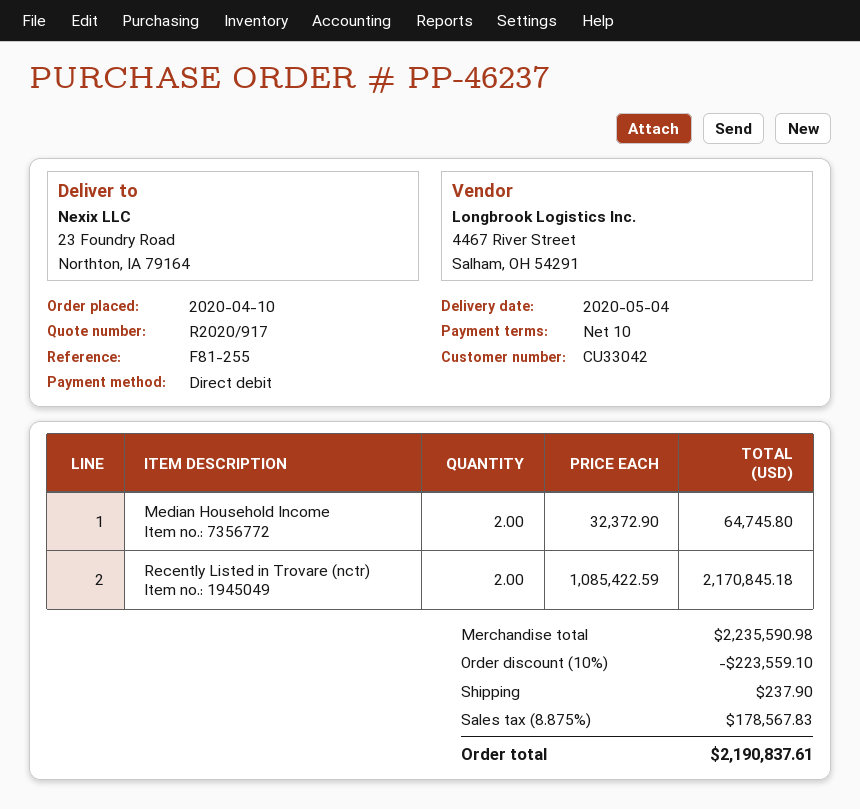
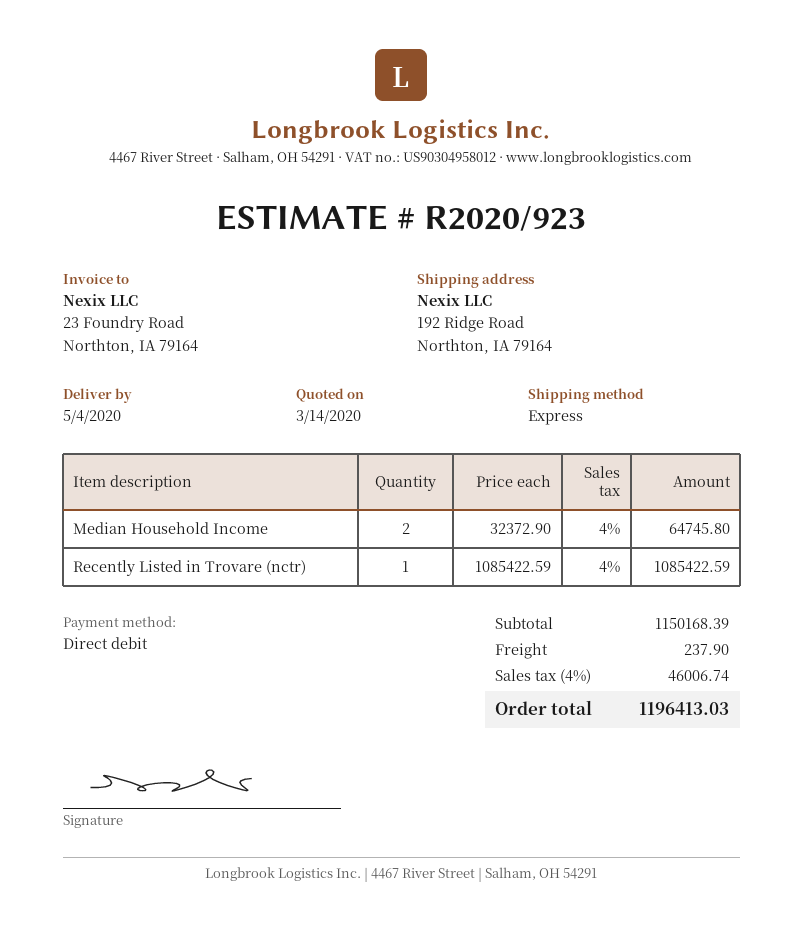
quote number: R2020/917 -> R2020/923
ship to: 23 Foundry Road, Northton, IA 79164 -> 192 Ridge Road, Northton, IA 79164
Recently Listed in Trovare (nctr): 2 x 1085422.59 = 2170845.18 -> 1 x 1085422.59 = 1085422.59
subtotal: 2235590.98 -> 1150168.39
discount: 10% = 223559.10 -> none
tax: 8.875% = 178567.83 -> 4% = 46006.74
total: 2190837.61 -> 1196413.03

